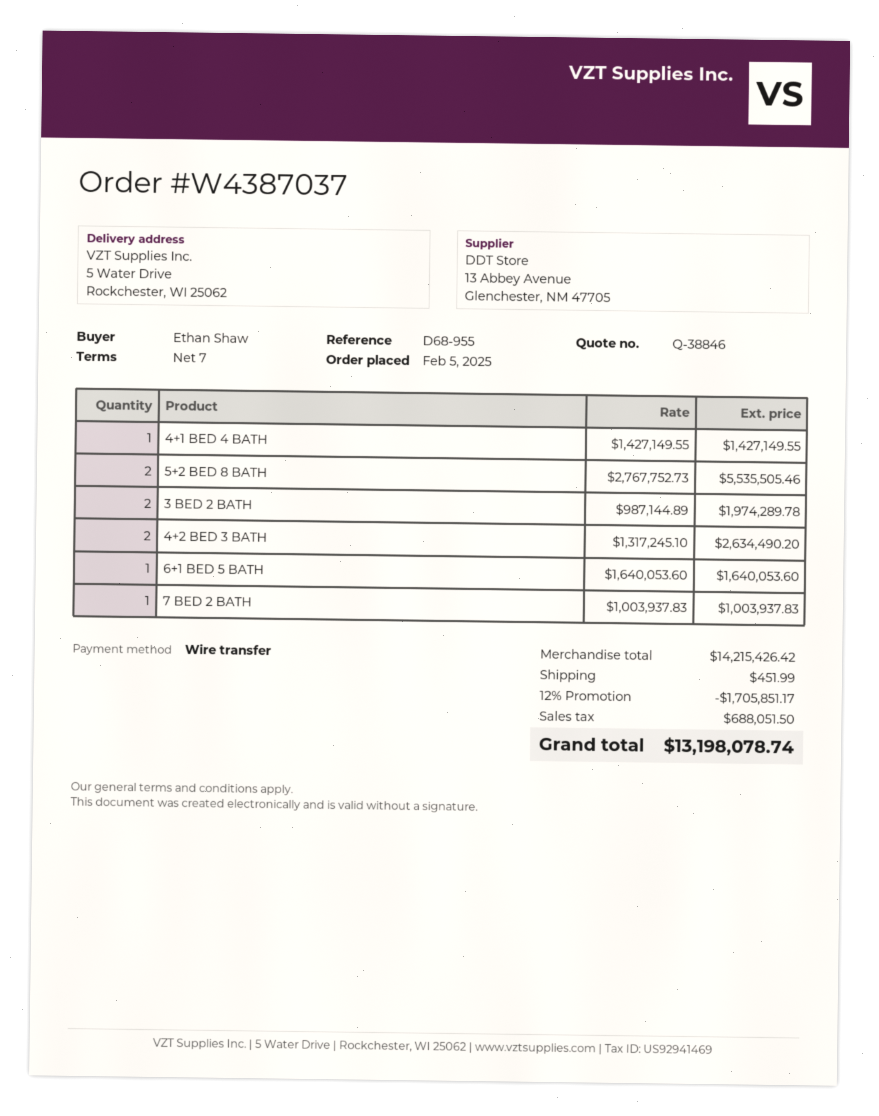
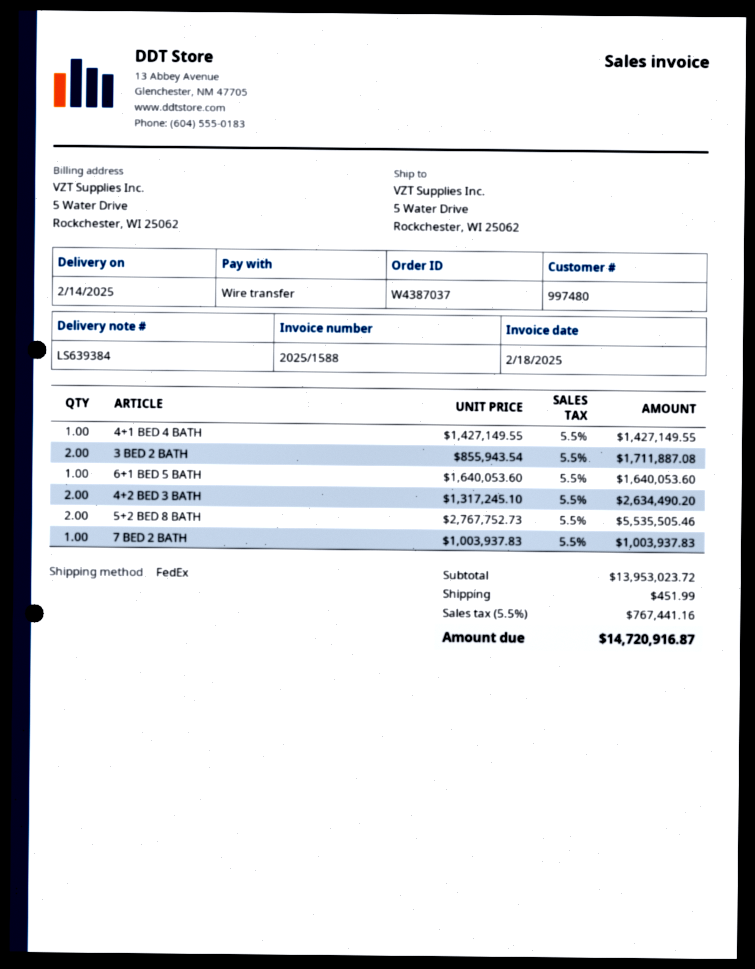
3 BED 2 BATH: 2 x 987144.89 = 1974289.78 -> 2 x 855943.54 = 1711887.08
subtotal: 14215426.42 -> 13953023.72
discount: 12% = 1705851.17 -> none
tax: 688051.50 -> 767441.16
total: 13198078.74 -> 14720916.87

